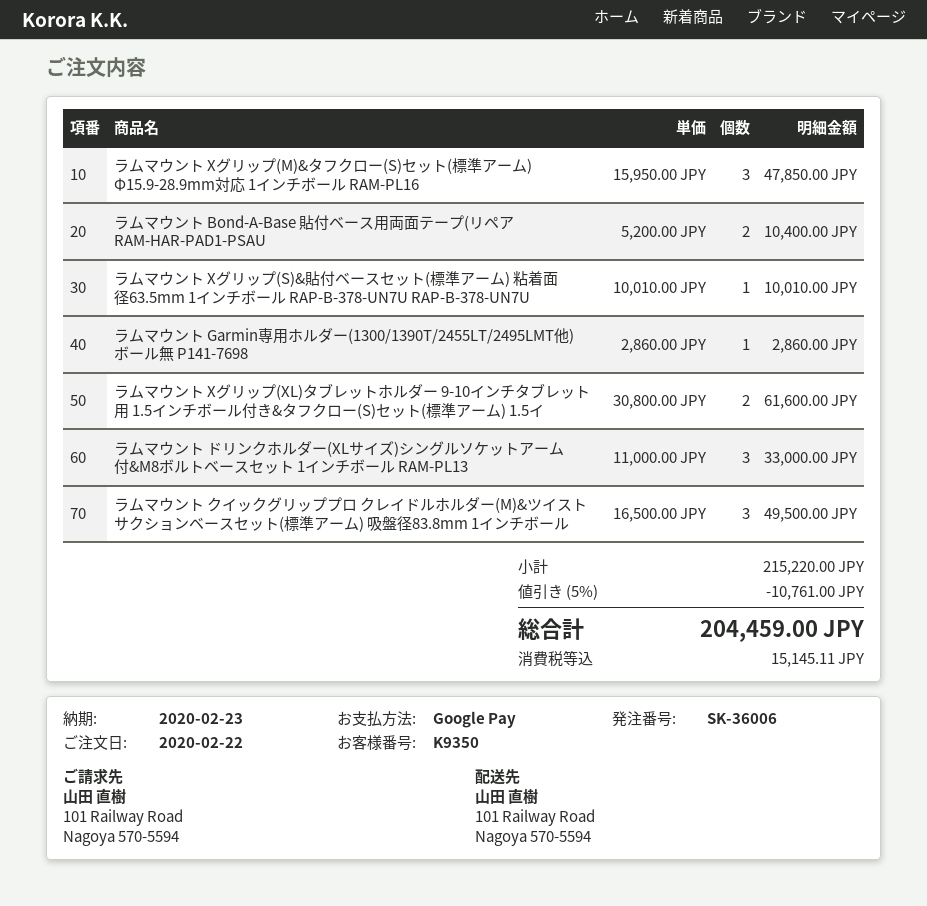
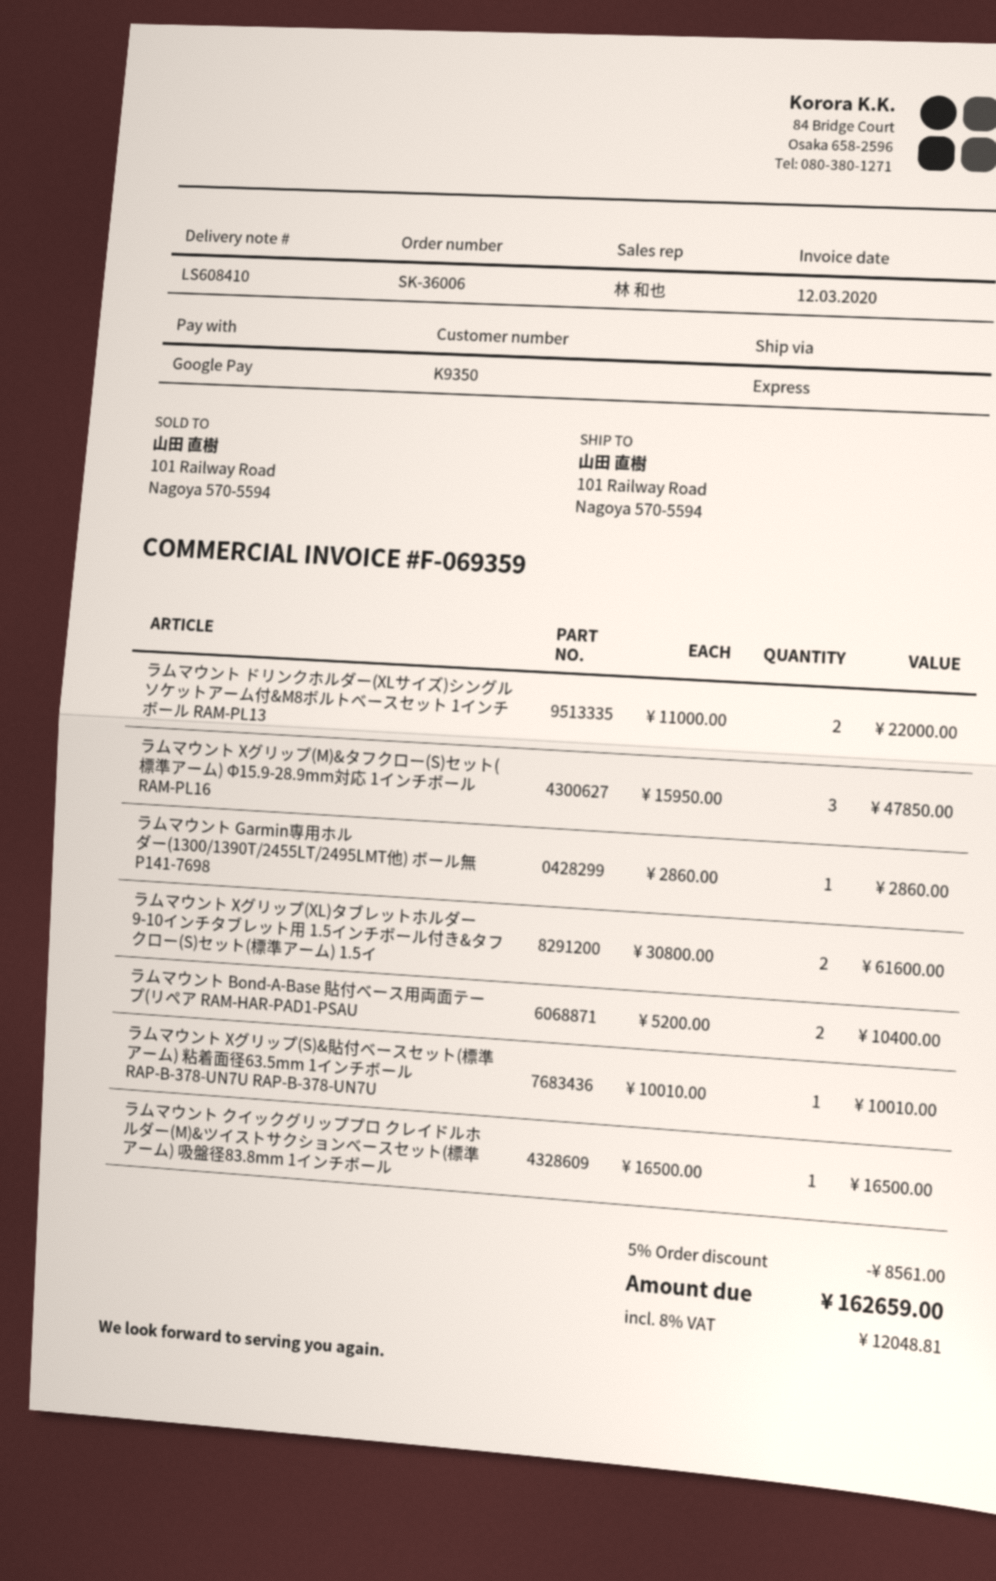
ラムマウント ドリンクホルダー(XLサイズ)シングルソケットアーム付&M8ボルトベースセット 1インチボール RAM-PL13: 3 x 11000.00 = 33000.00 -> 2 x 11000.00 = 22000.00
ラムマウント クイックグリッププロ クレイドルホルダー(M)&ツイストサクションベースセット(標準アーム) 吸盤径83.8mm 1インチボール: 3 x 16500.00 = 49500.00 -> 1 x 16500.00 = 16500.00
discount: 5% = 10761.00 -> 5% = 8561.00
tax: 15145.11 -> 12048.81
total: 204459.00 -> 162659.00

